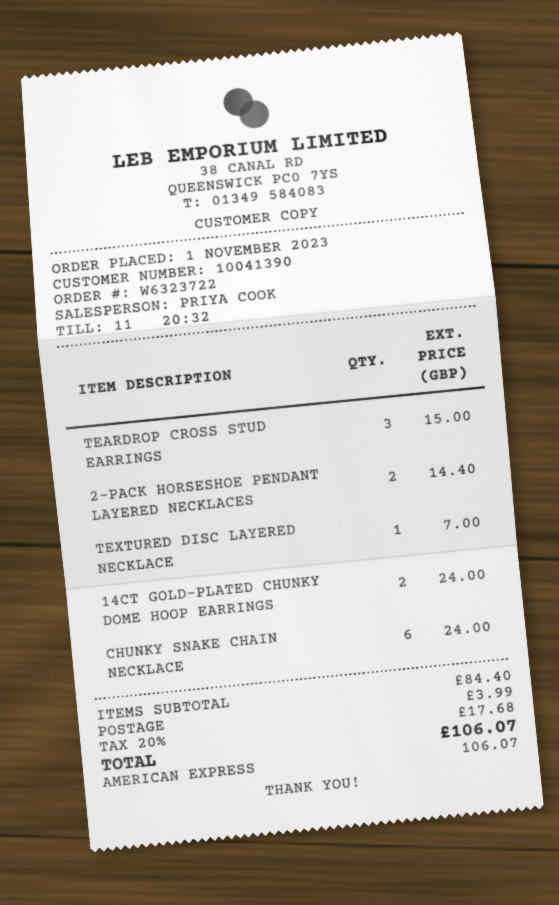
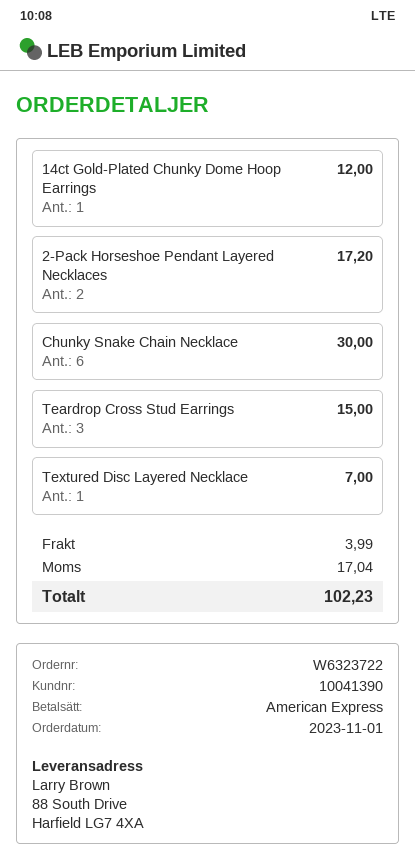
2-PACK HORSESHOE PENDANT LAYERED NECKLACES: 2 for 14.40 -> 2 for 17.20
14CT GOLD-PLATED CHUNKY DOME HOOP EARRINGS: 2 for 24.00 -> 1 for 12.00
CHUNKY SNAKE CHAIN NECKLACE: 6 for 24.00 -> 6 for 30.00
tax: 17.68 -> 17.04
total: 106.07 -> 102.23

